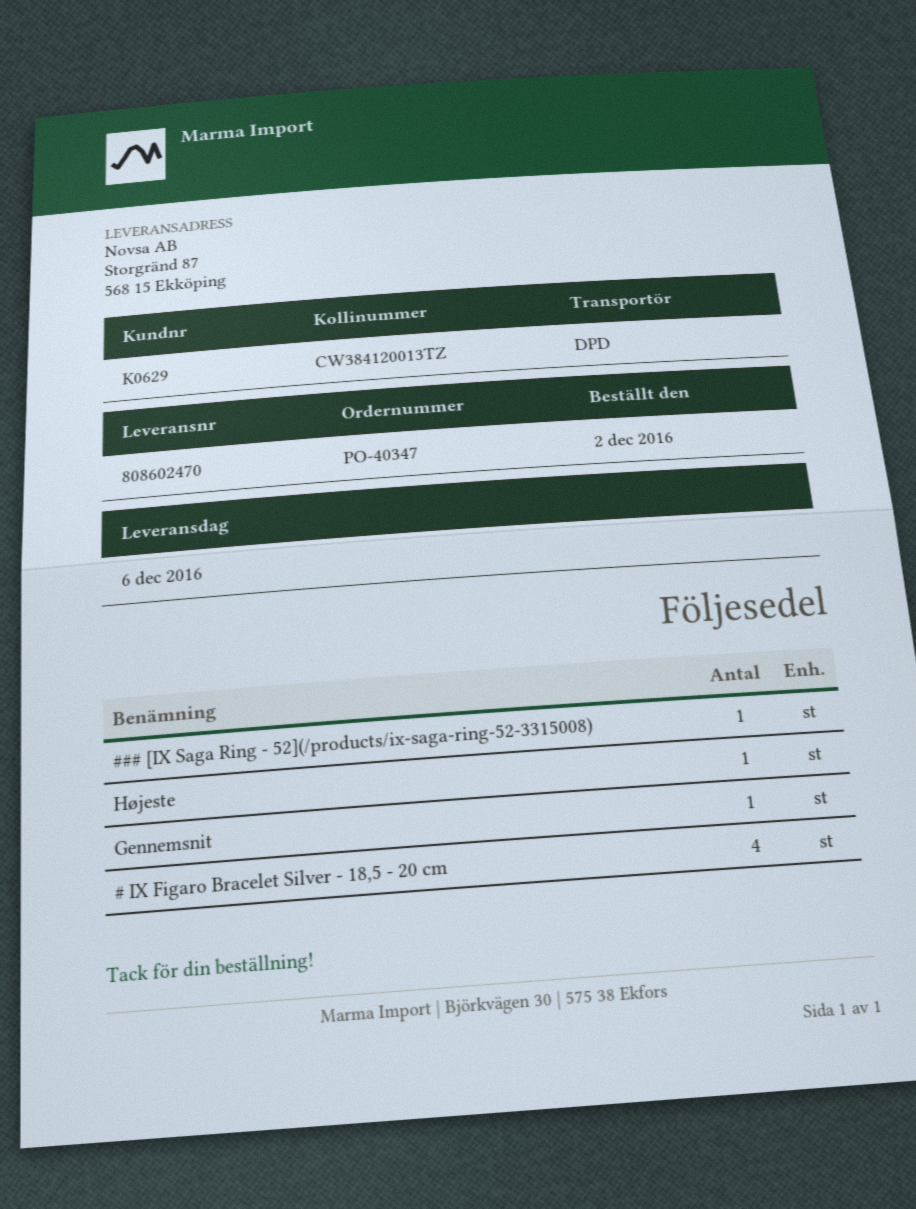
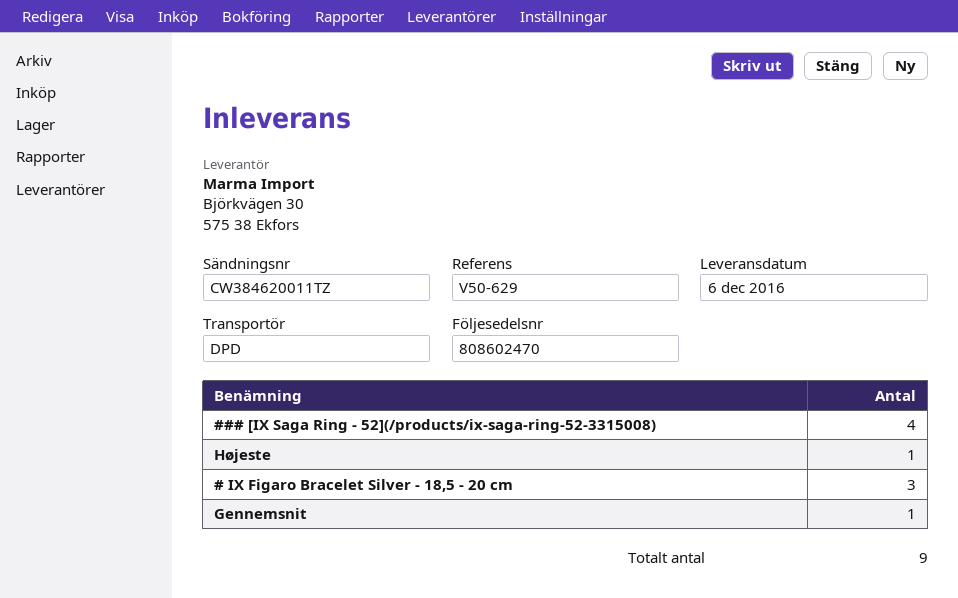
tracking number: CW384120013TZ -> CW384620011TZ
### [IX Saga Ring - 52](/products/ix-saga-ring-52-3315008): 1 -> 4
# IX Figaro Bracelet Silver - 18,5 - 20 cm: 4 -> 3

